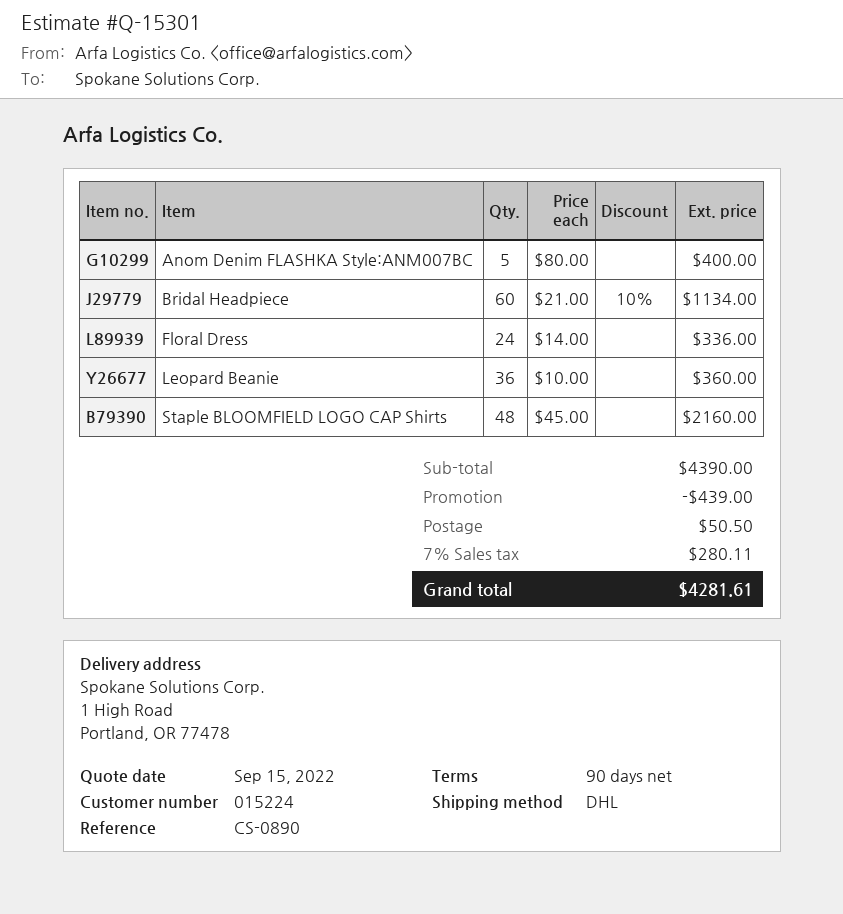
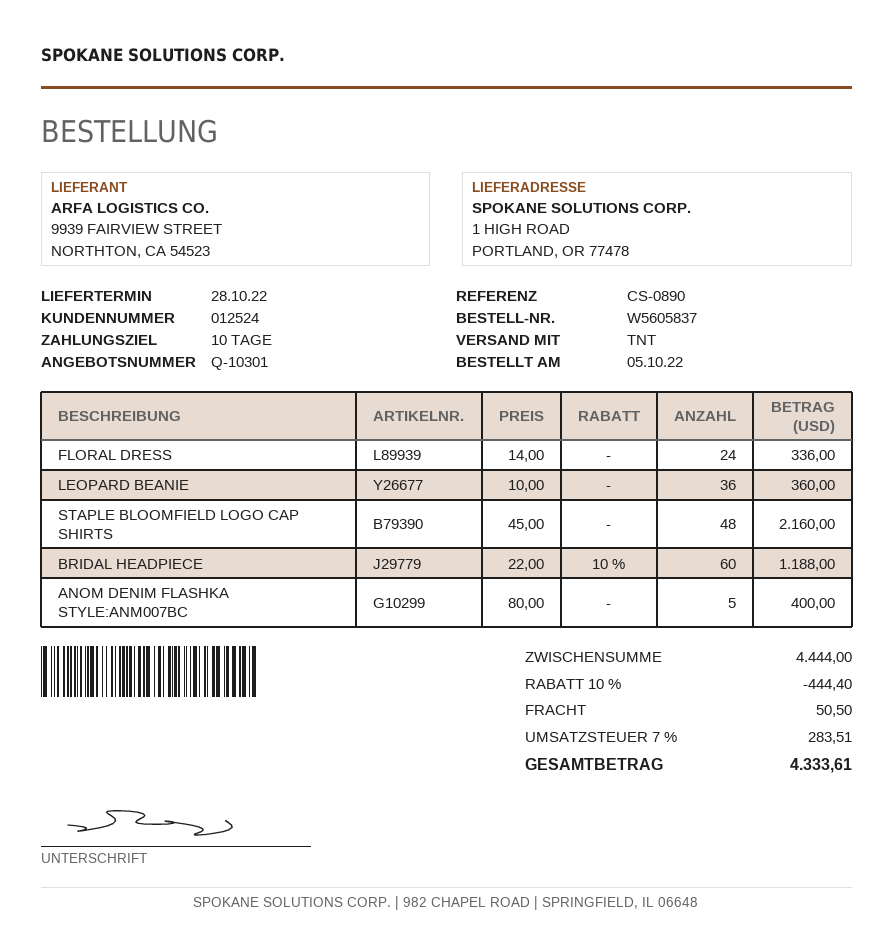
quote number: Q-15301 -> Q-10301
payment terms: 90 days -> 10 days
customer number: 015224 -> 012524
shipping method: DHL -> TNT
Bridal Headpiece: 60 x 21.00 - 10% = 1134.00 -> 60 x 22.00 - 10% = 1188.00
subtotal: 4390.00 -> 4444.00
discount: 439.00 -> 444.40
tax: 7% = 280.11 -> 7% = 283.51
total: 4281.61 -> 4333.61

